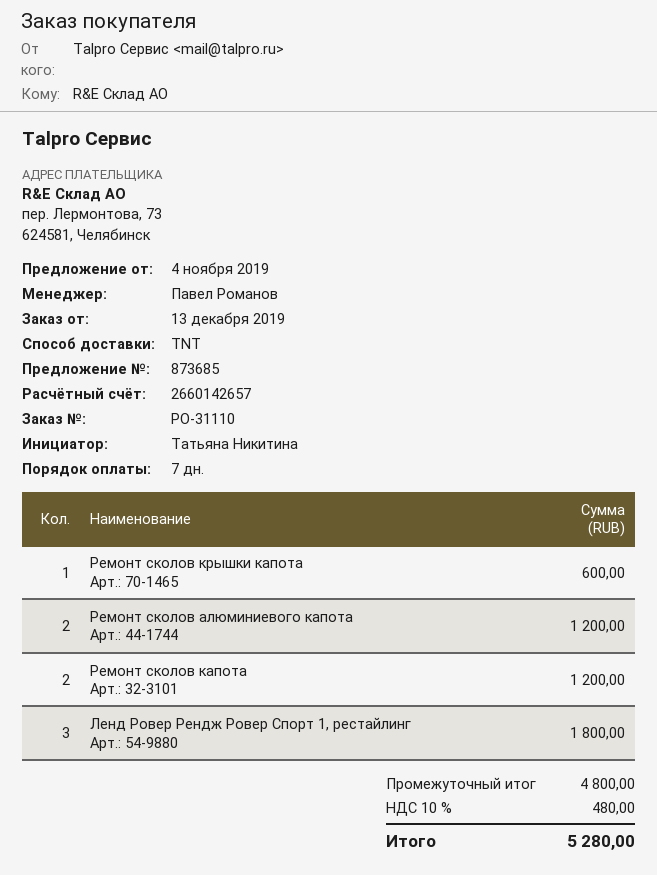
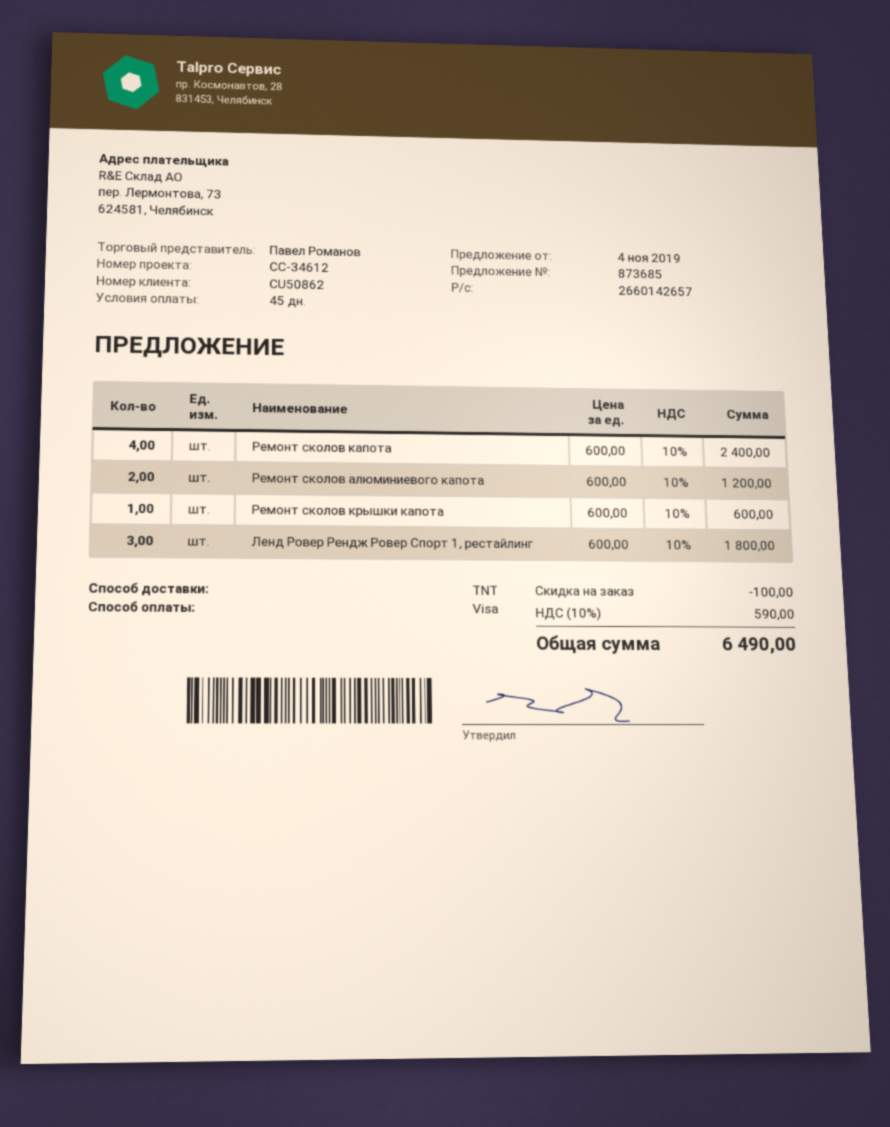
payment terms: 7 days -> 45 days
Ремонт сколов капота: 2 for 1200.00 -> 4 for 2400.00
discount: none -> 100.00
tax: 10% = 480.00 -> 10% = 590.00
total: 5280.00 -> 6490.00

